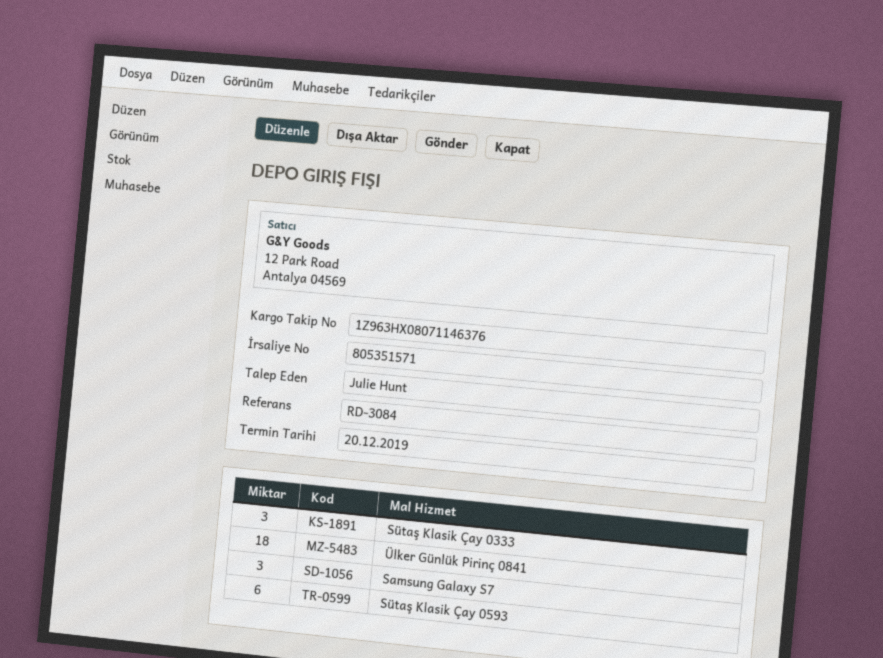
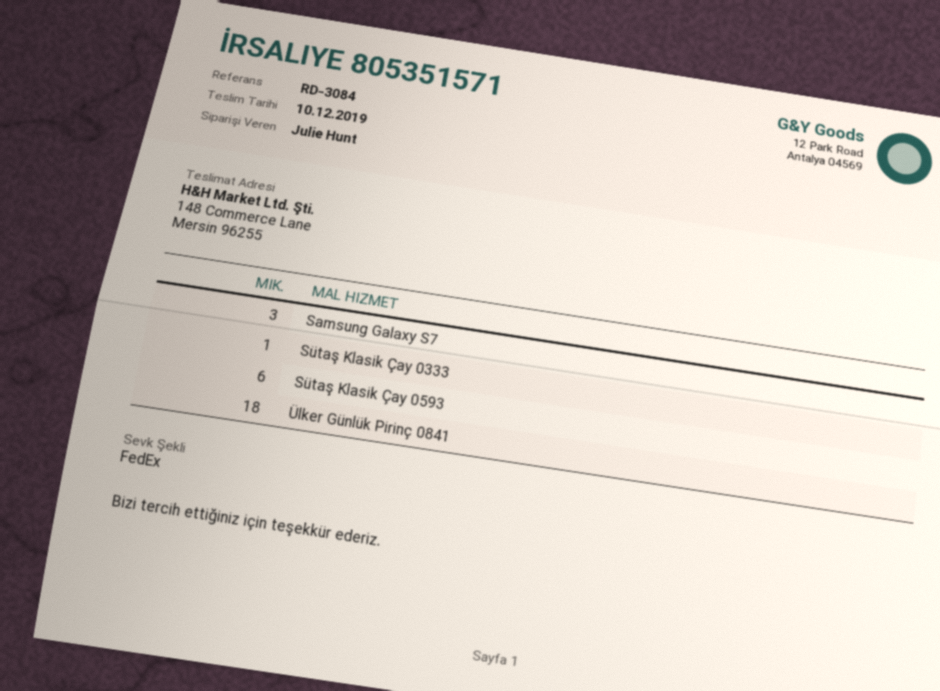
delivery date: 2019-12-20 -> 2019-12-10
Sütaş Klasik Çay 0333: 3 -> 1

